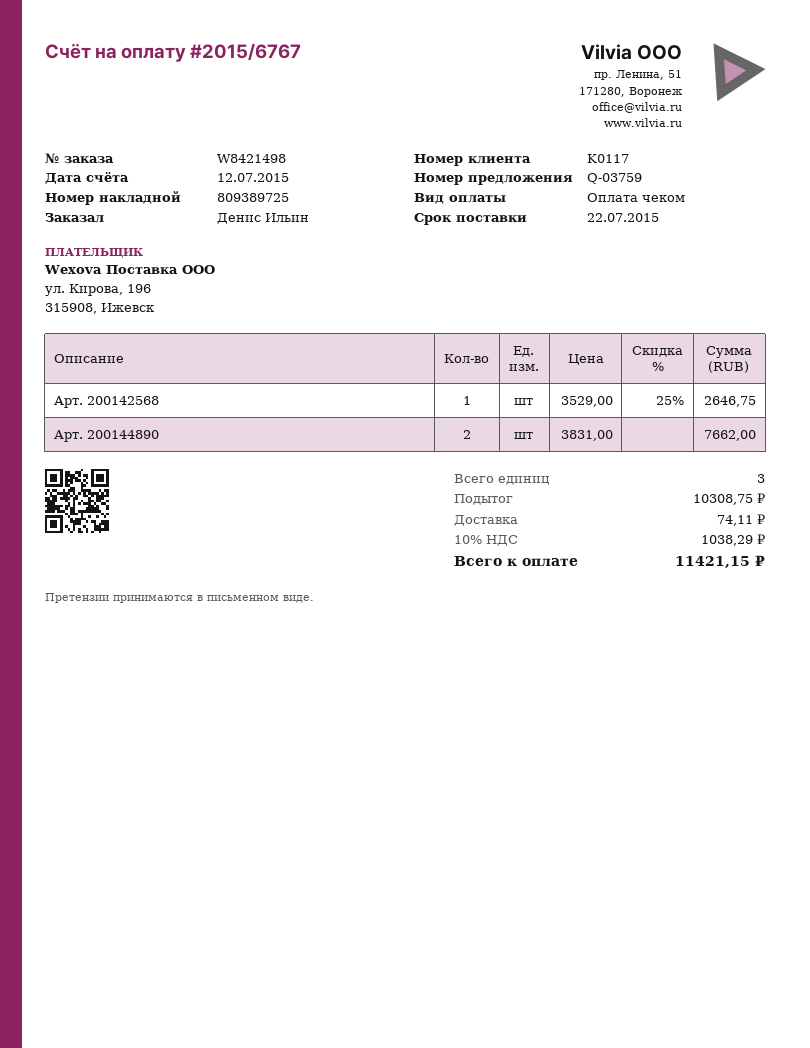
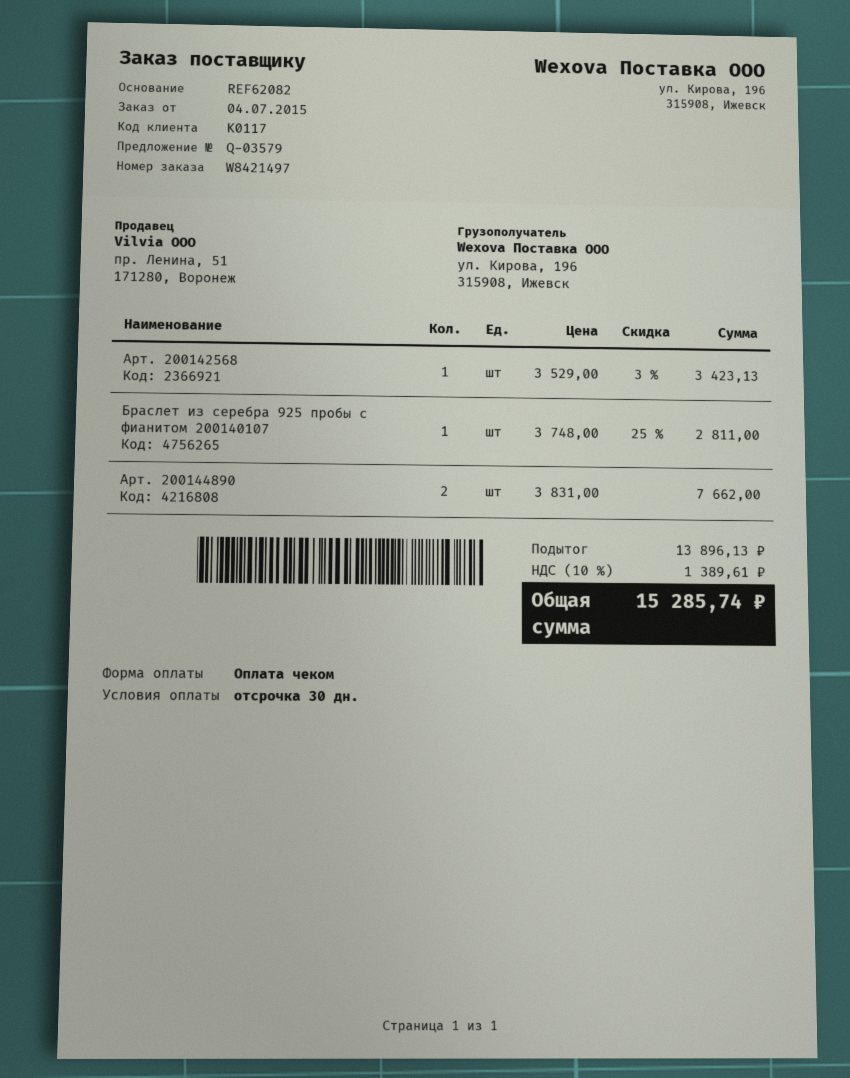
quote number: Q-03759 -> Q-03579
order number: W8421498 -> W8421497
Арт. 200142568: 1 x 3529.00 - 25% = 2646.75 -> 1 x 3529.00 - 3% = 3423.13
Браслет из серебра 925 пробы с фианитом 200140107: none -> 1 x 3748.00 - 25% = 2811.00
subtotal: 10308.75 -> 13896.13
shipping: 74.11 -> none
tax: 10% = 1038.29 -> 10% = 1389.61
total: 11421.15 -> 15285.74

